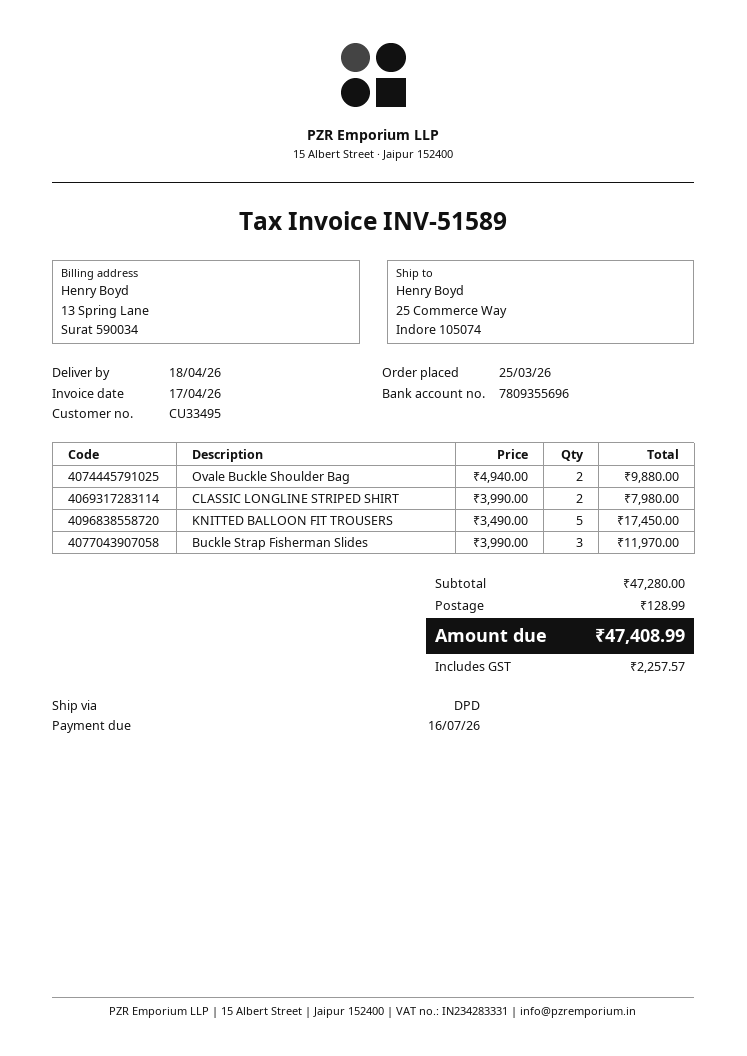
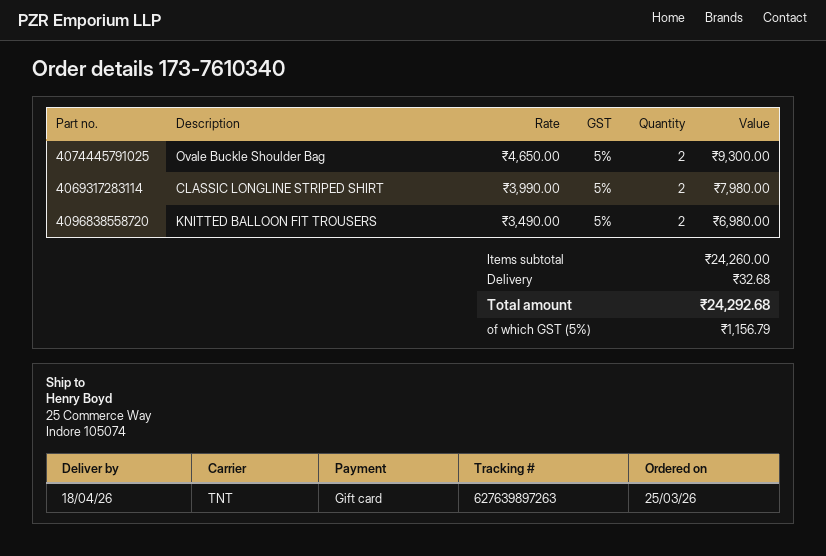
shipping method: DPD -> TNT
Ovale Buckle Shoulder Bag: 2 x 4940.00 = 9880.00 -> 2 x 4650.00 = 9300.00
KNITTED BALLOON FIT TROUSERS: 5 x 3490.00 = 17450.00 -> 2 x 3490.00 = 6980.00
Buckle Strap Fisherman Slides: 3 x 3990.00 = 11970.00 -> none
subtotal: 47280.00 -> 24260.00
shipping: 128.99 -> 32.68
tax: 2257.57 -> 1156.79
total: 47408.99 -> 24292.68

